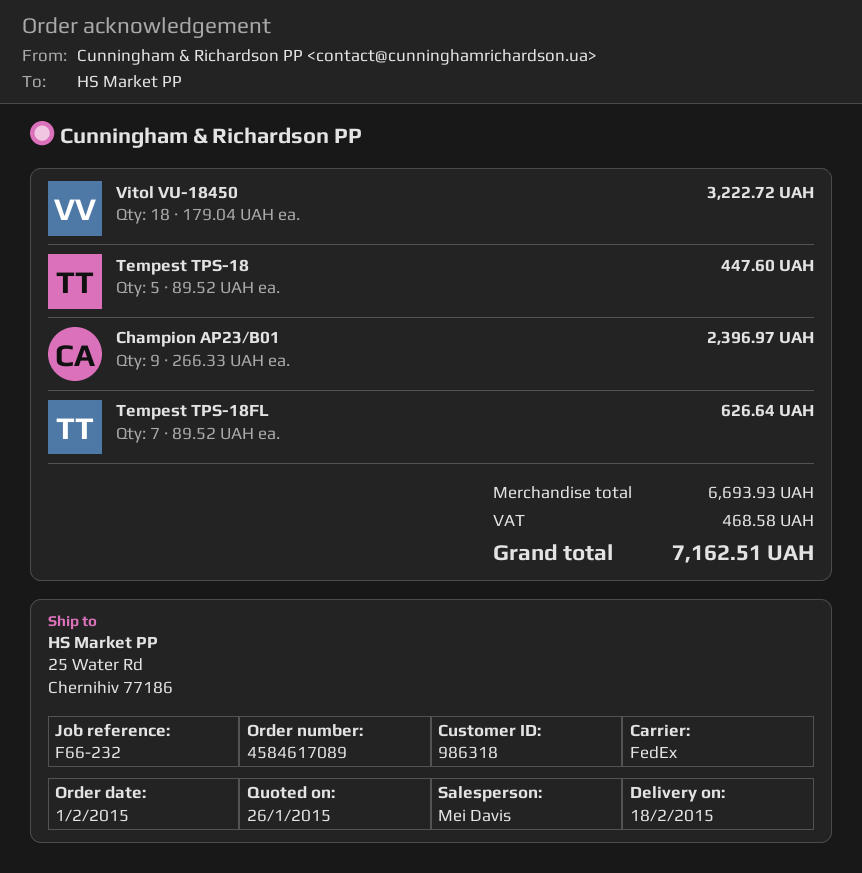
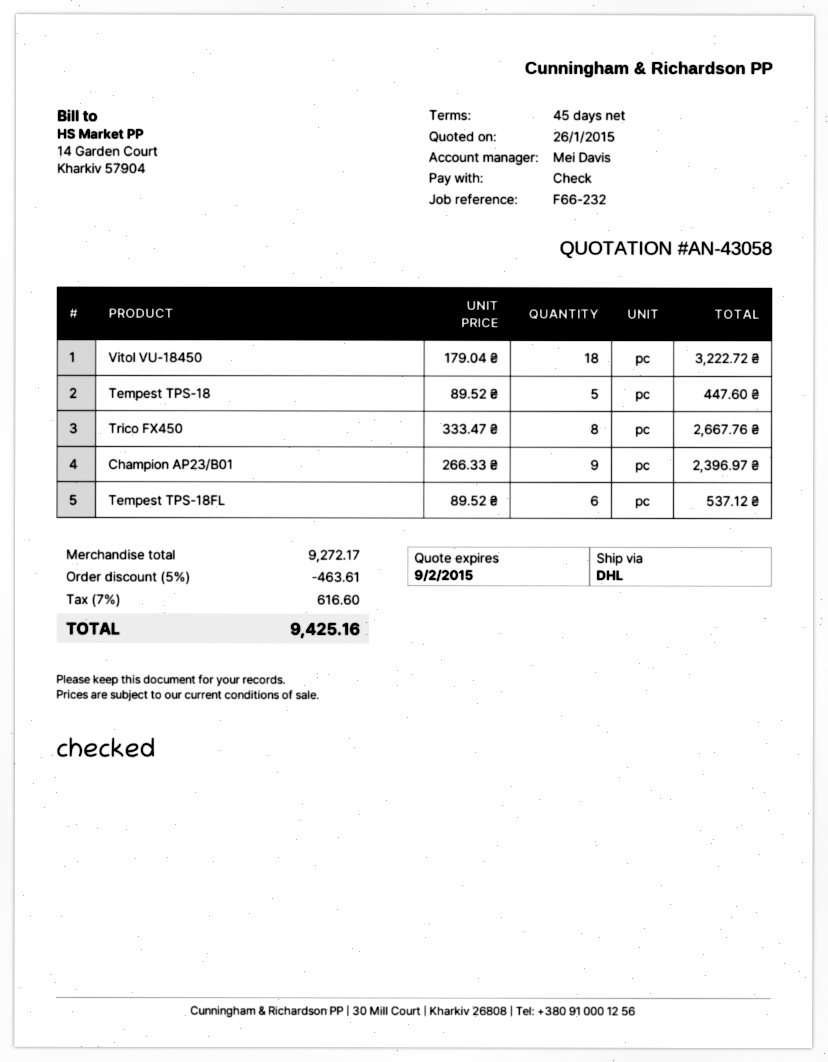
shipping method: FedEx -> DHL
Tempest TPS-18FL: 7 x 89.52 = 626.64 -> 6 x 89.52 = 537.12
Trico FX450: none -> 8 x 333.47 = 2667.76
subtotal: 6693.93 -> 9272.17
discount: none -> 5% = 463.61
tax: 468.58 -> 616.60
total: 7162.51 -> 9425.16

